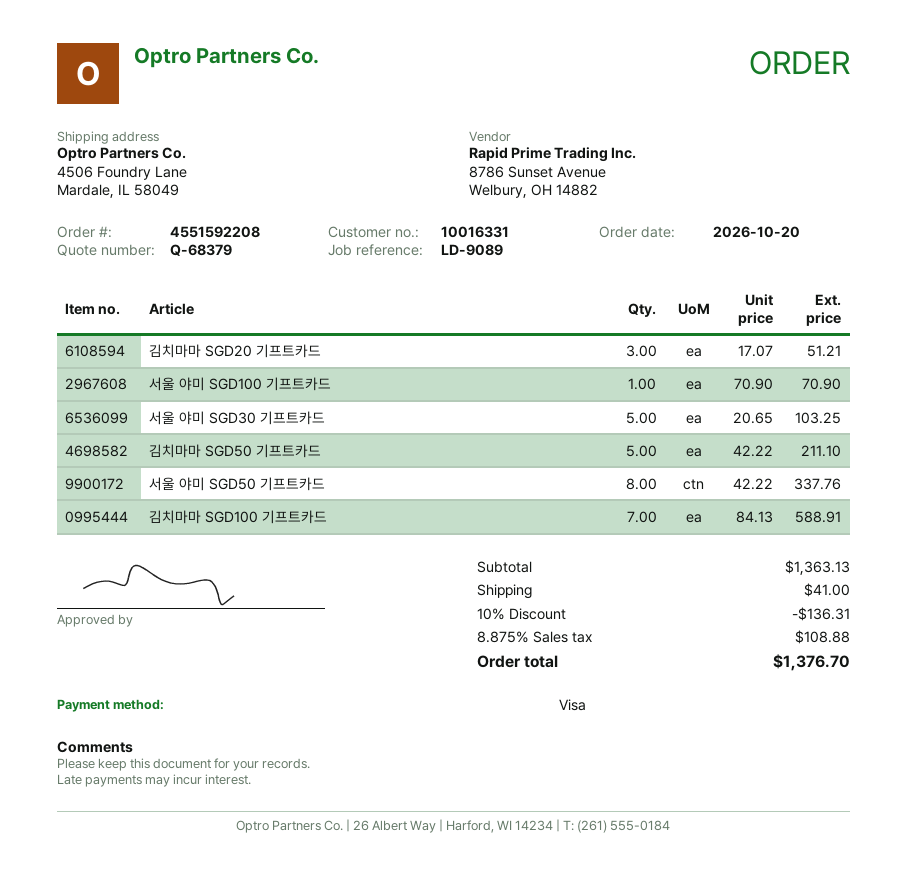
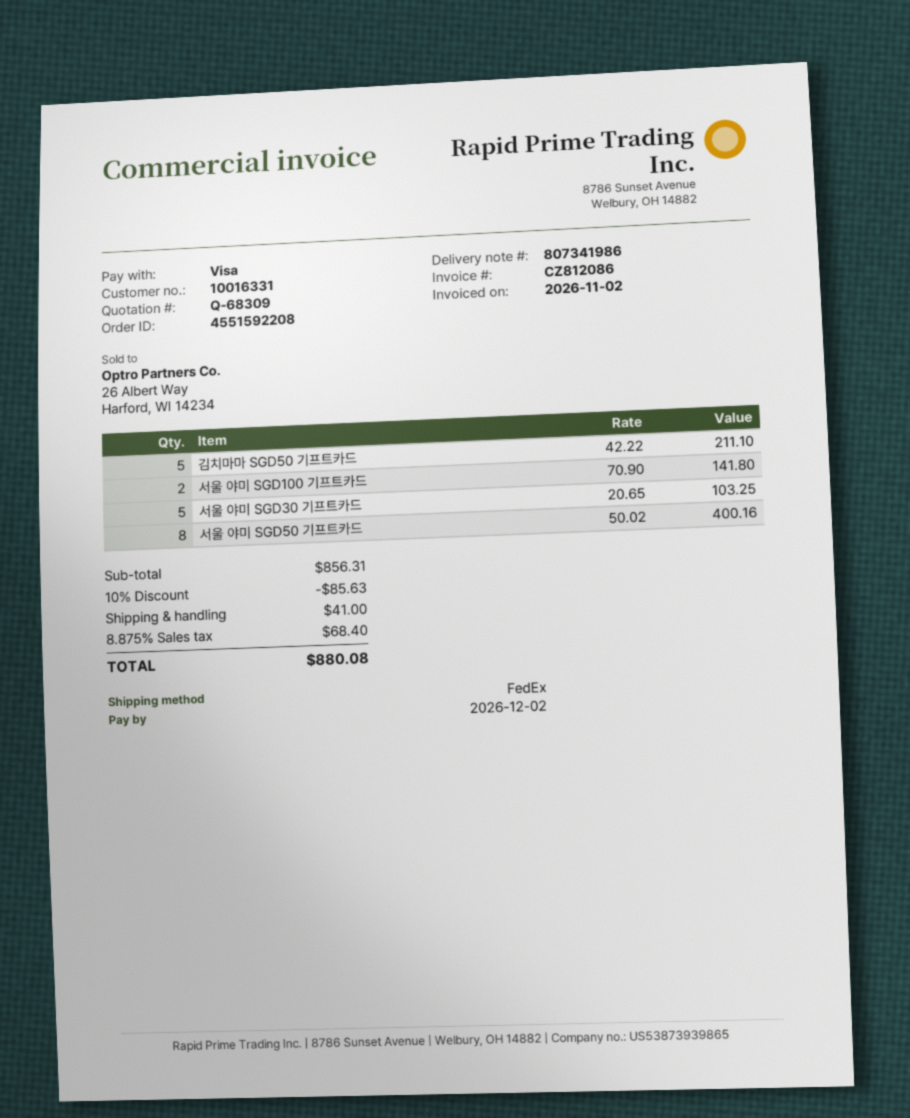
quote number: Q-68379 -> Q-68309
김치마마 SGD20 기프트카드: 3 x 17.07 = 51.21 -> none
서울 야미 SGD100 기프트카드: 1 x 70.90 = 70.90 -> 2 x 70.90 = 141.80
서울 야미 SGD50 기프트카드: 8 x 42.22 = 337.76 -> 8 x 50.02 = 400.16
김치마마 SGD100 기프트카드: 7 x 84.13 = 588.91 -> none
subtotal: 1363.13 -> 856.31
discount: 10% = 136.31 -> 10% = 85.63
tax: 8.875% = 108.88 -> 8.875% = 68.40
total: 1376.70 -> 880.08

